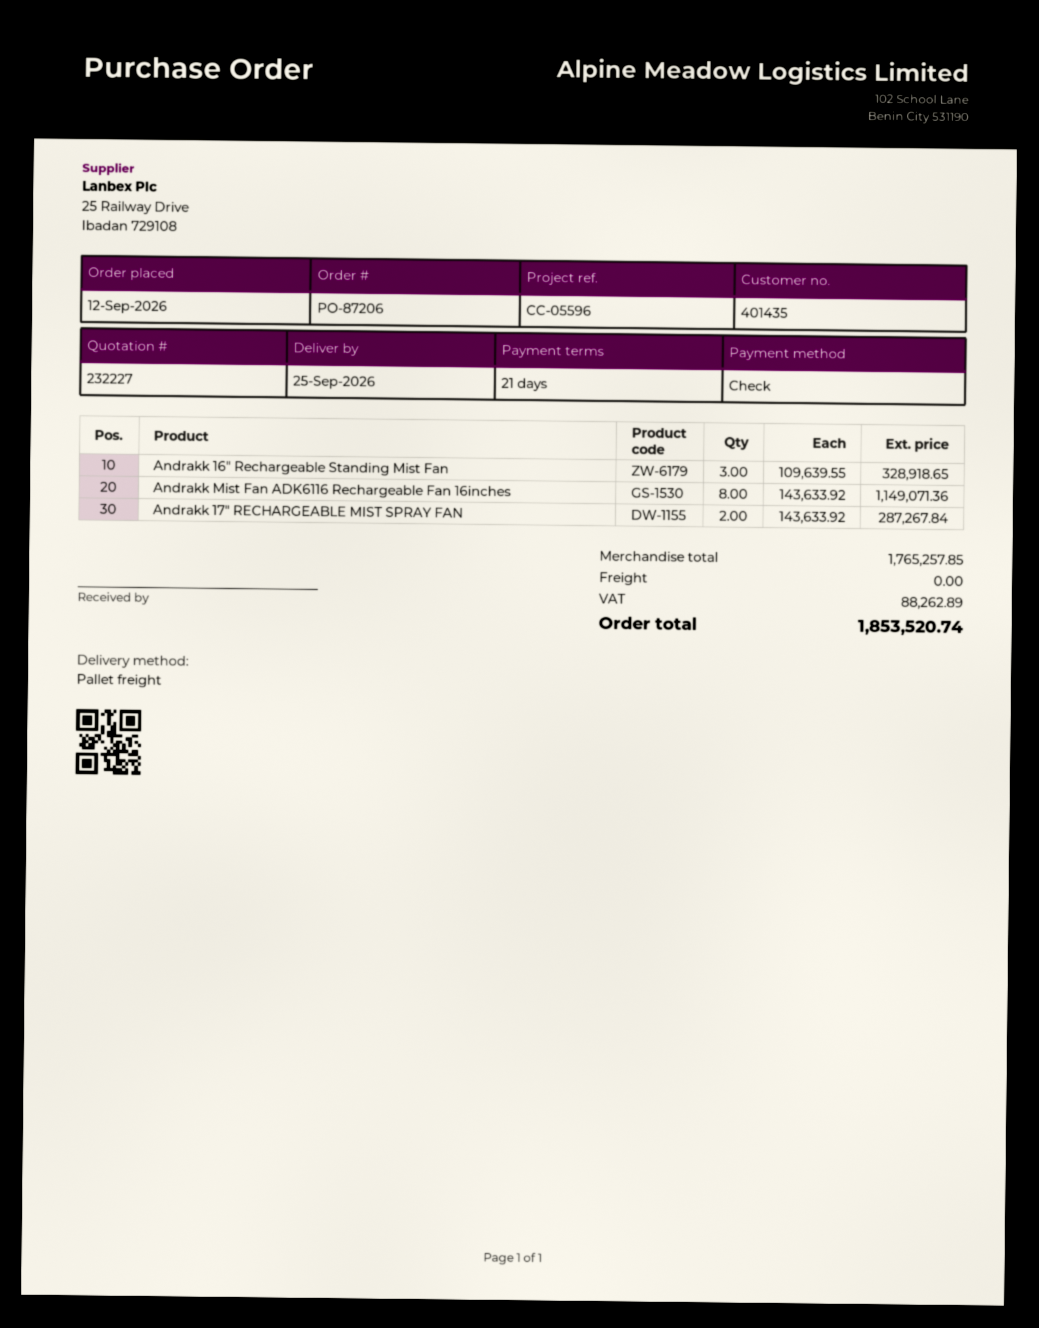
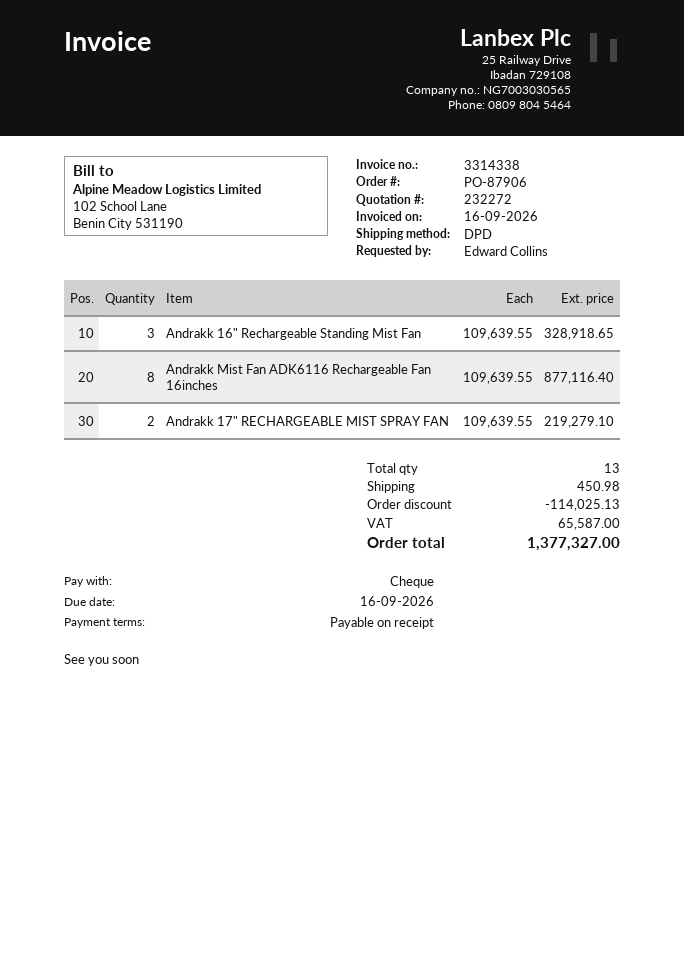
quote number: 232227 -> 232272
order number: PO-87206 -> PO-87906
payment terms: 21 days -> on receipt
shipping method: pallet freight -> DPD
Andrakk Mist Fan ADK6116 Rechargeable Fan 16inches: 8 x 143633.92 = 1149071.36 -> 8 x 109639.55 = 877116.40
Andrakk 17" RECHARGEABLE MIST SPRAY FAN: 2 x 143633.92 = 287267.84 -> 2 x 109639.55 = 219279.10
discount: none -> 114025.13
shipping: 0.00 -> 450.98
tax: 88262.89 -> 65587.00
total: 1853520.74 -> 1377327.00

